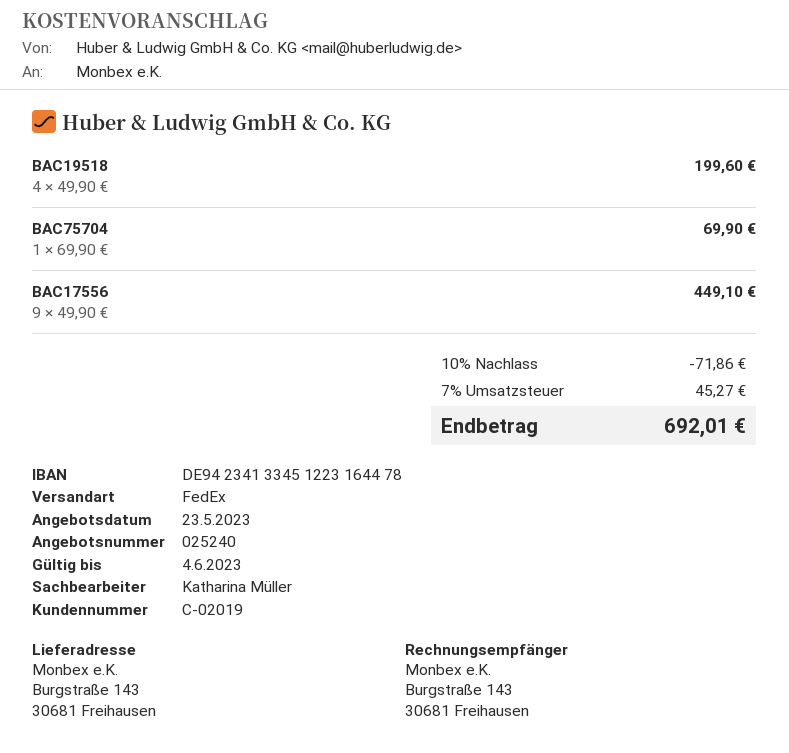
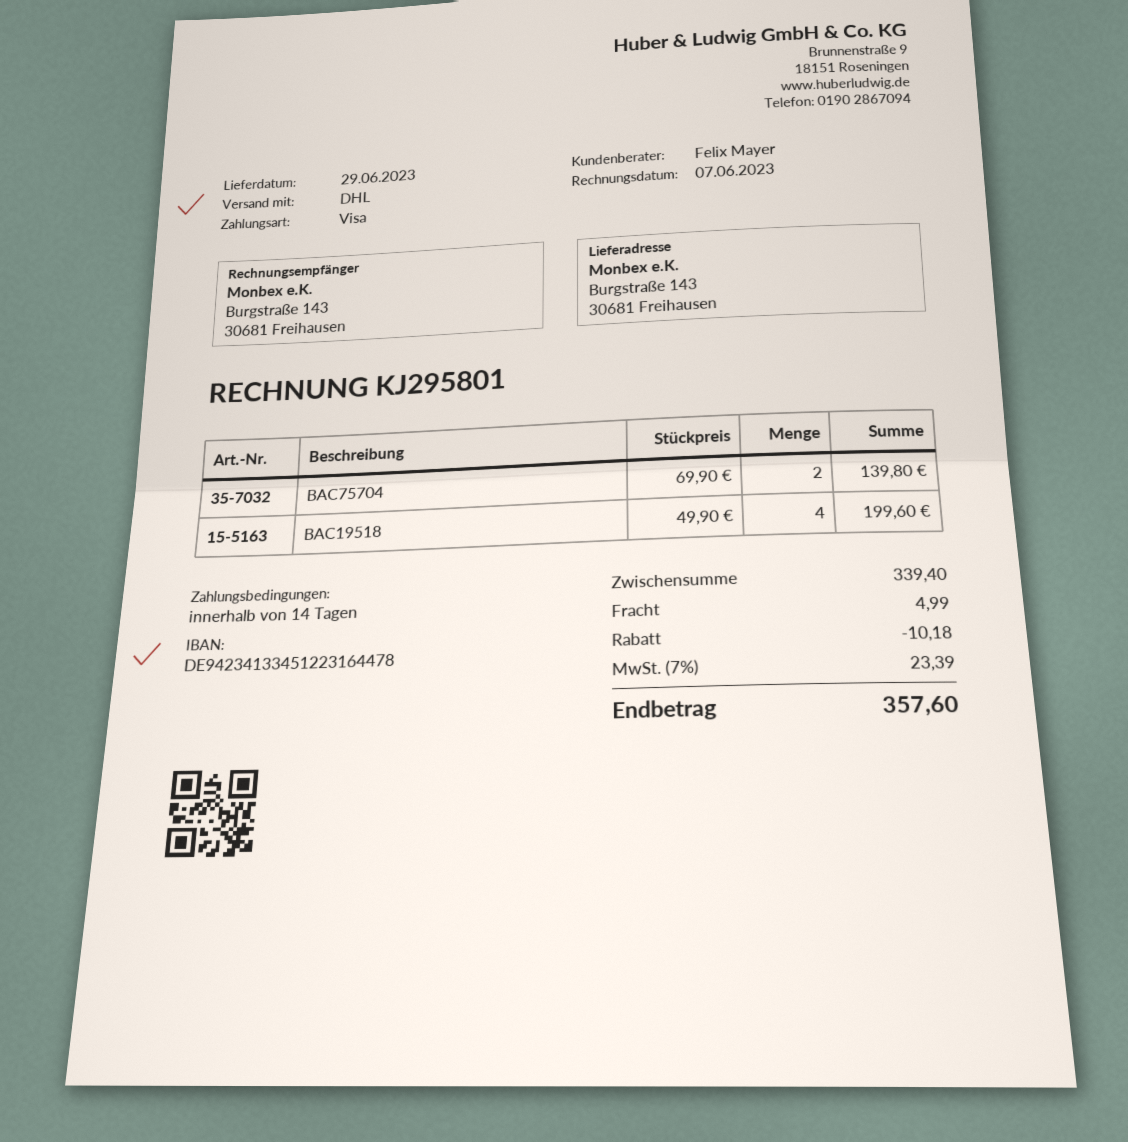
sales rep: Katharina Müller -> Felix Mayer
shipping method: FedEx -> DHL
BAC75704: 1 x 69.90 = 69.90 -> 2 x 69.90 = 139.80
BAC17556: 9 x 49.90 = 449.10 -> none
discount: 71.86 -> 10.18
shipping: none -> 4.99
tax: 7% = 45.27 -> 7% = 23.39
total: 692.01 -> 357.60

